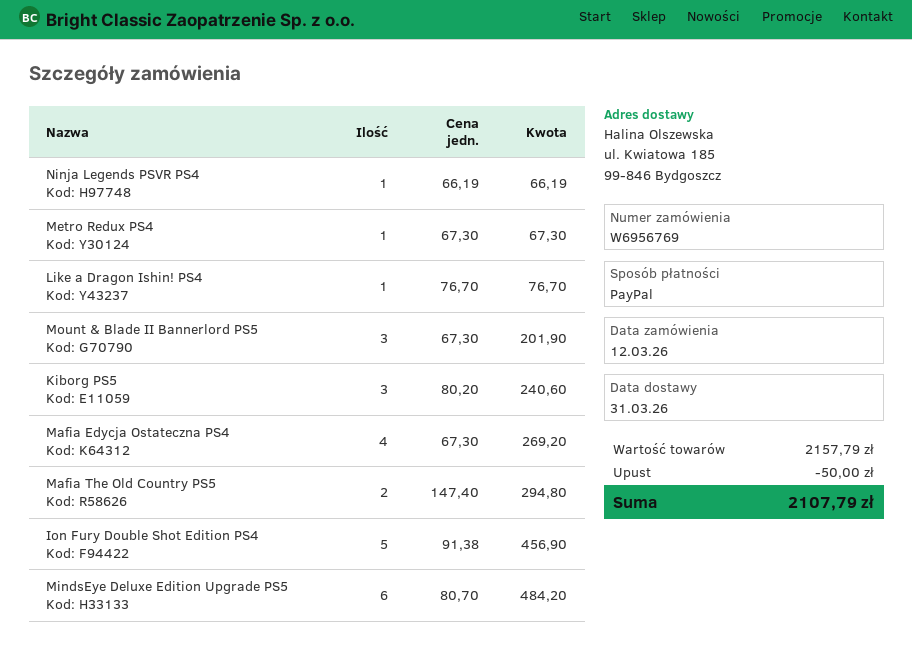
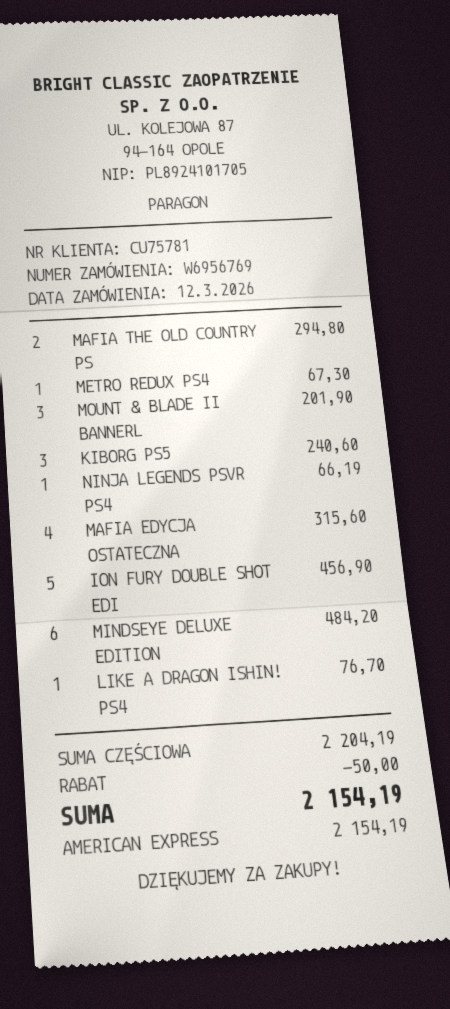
payment method: PayPal -> American Express
Mafia Edycja Ostateczna PS4: 4 for 269.20 -> 4 for 315.60
subtotal: 2157.79 -> 2204.19
total: 2107.79 -> 2154.19

